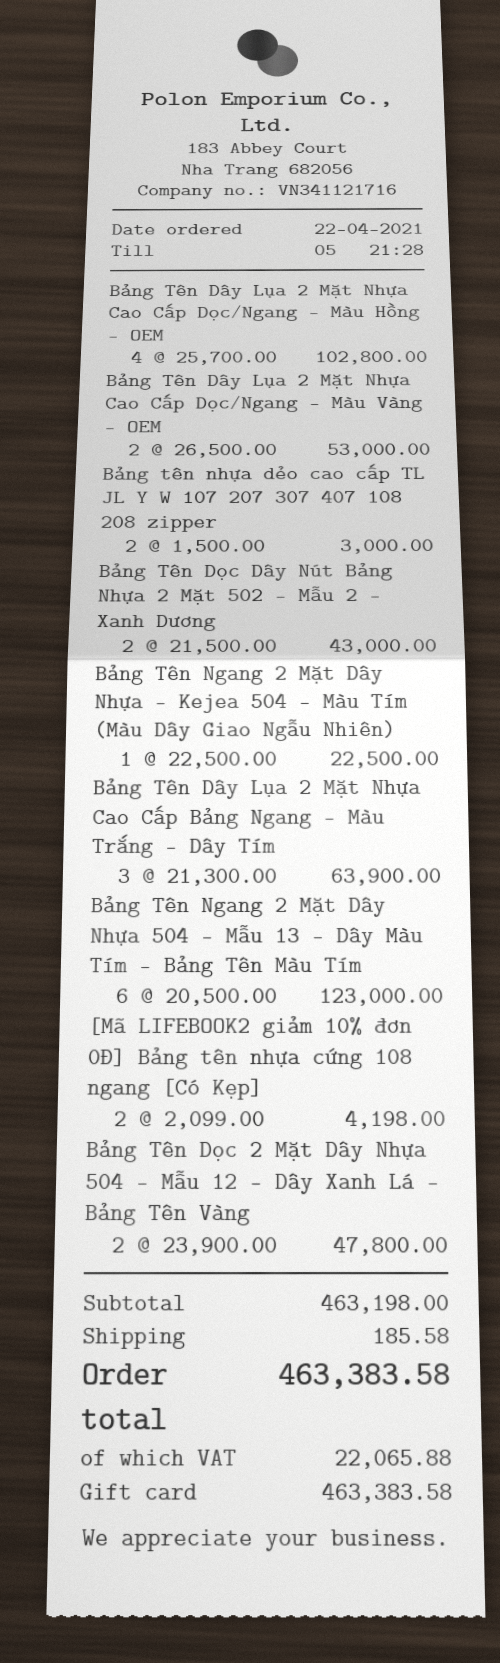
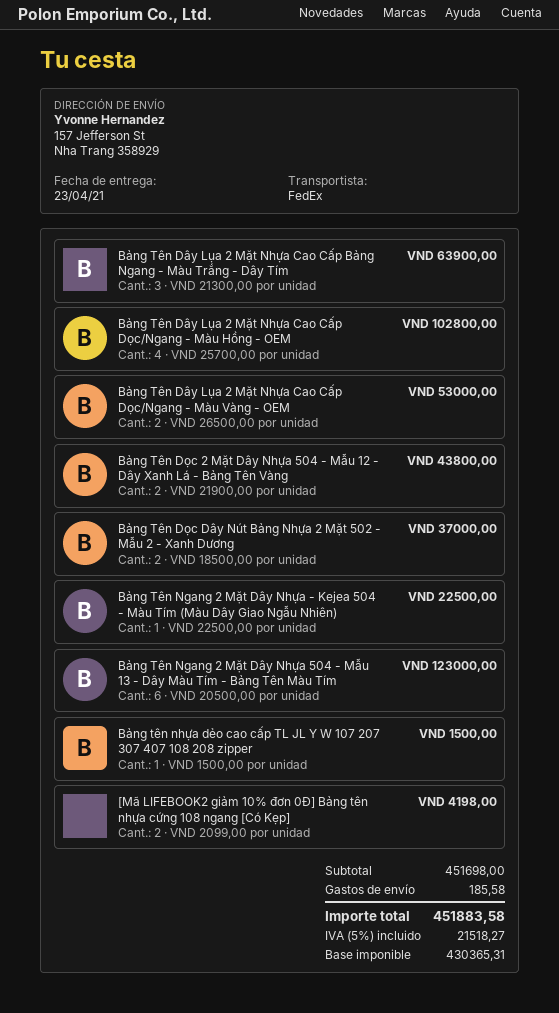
Bảng tên nhựa dẻo cao cấp TL JL Y W 107 207 307 407 108 208 zipper: 2 x 1500.00 = 3000.00 -> 1 x 1500.00 = 1500.00
Bảng Tên Dọc Dây Nút Bảng Nhựa 2 Mặt 502 - Mẫu 2 - Xanh Dương: 2 x 21500.00 = 43000.00 -> 2 x 18500.00 = 37000.00
Bảng Tên Dọc 2 Mặt Dây Nhựa 504 - Mẫu 12 - Dây Xanh Lá - Bảng Tên Vàng: 2 x 23900.00 = 47800.00 -> 2 x 21900.00 = 43800.00
subtotal: 463198.00 -> 451698.00
tax: 22065.88 -> 21518.27
total: 463383.58 -> 451883.58

